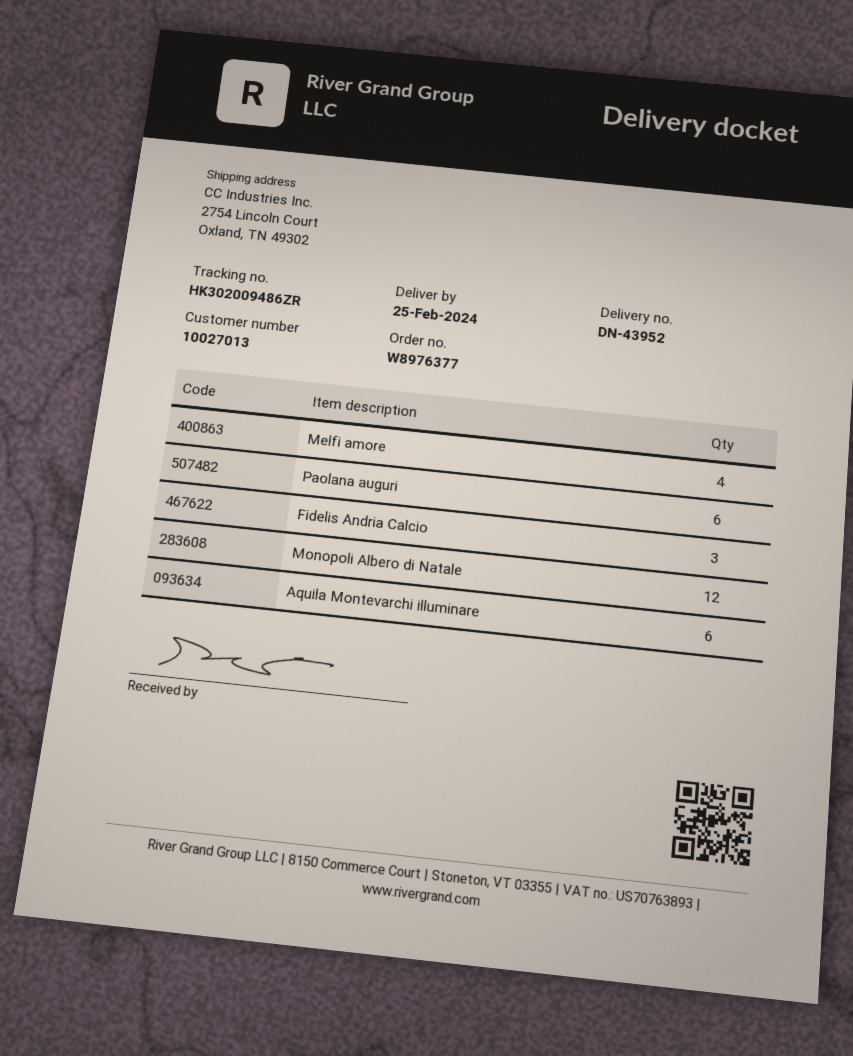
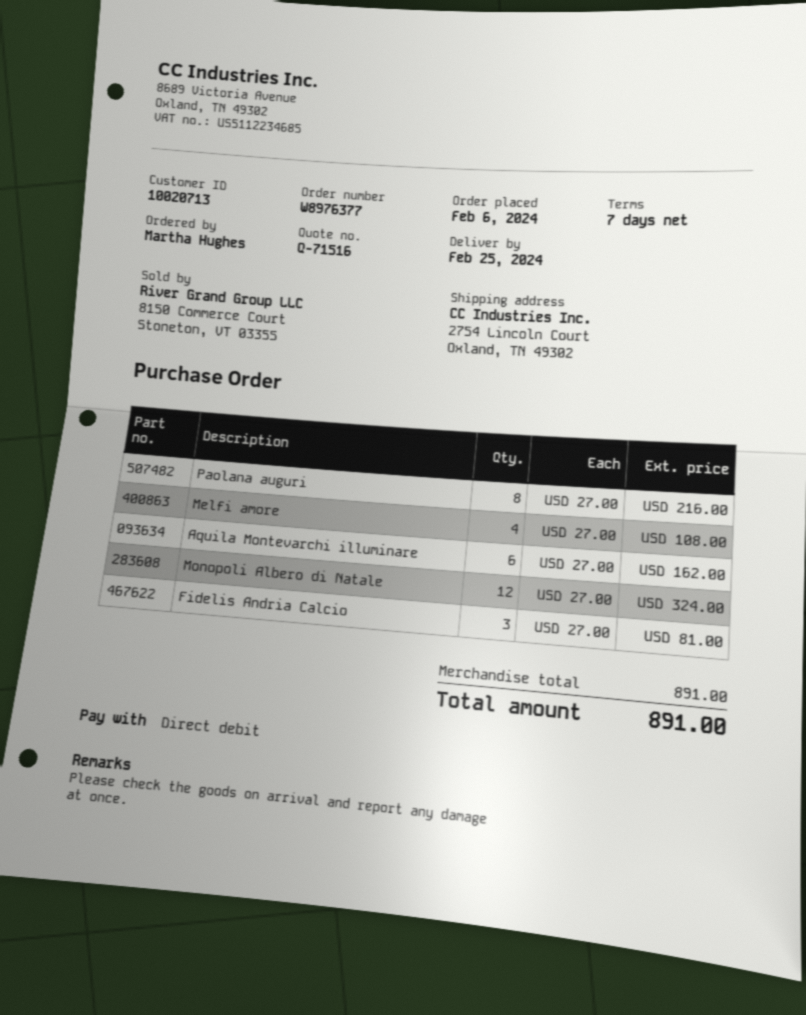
customer number: 10027013 -> 10020713
Paolana auguri: 6 -> 8

